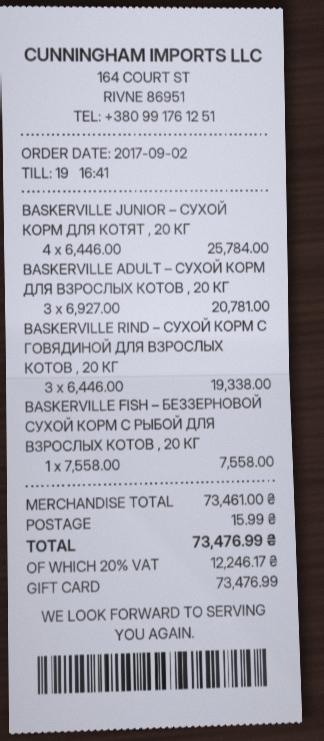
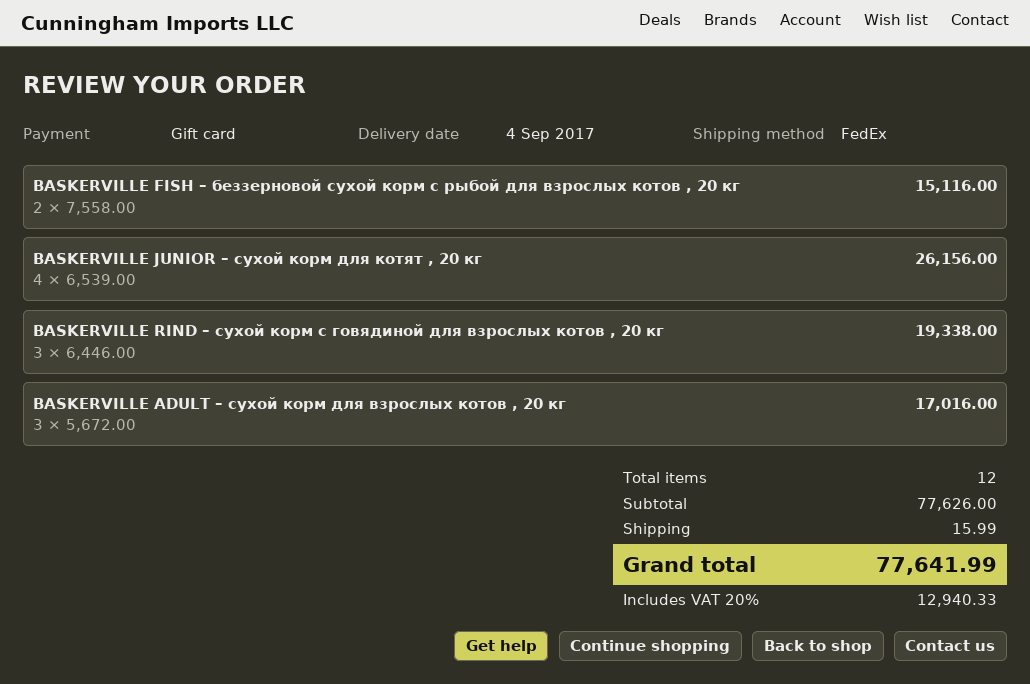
BASKERVILLE JUNIOR – СУХОЙ КОРМ ДЛЯ КОТЯТ , 20 КГ: 4 x 6446.00 = 25784.00 -> 4 x 6539.00 = 26156.00
BASKERVILLE ADULT – СУХОЙ КОРМ ДЛЯ ВЗРОСЛЫХ КОТОВ , 20 КГ: 3 x 6927.00 = 20781.00 -> 3 x 5672.00 = 17016.00
BASKERVILLE FISH – БЕЗЗЕРНОВОЙ СУХОЙ КОРМ С РЫБОЙ ДЛЯ ВЗРОСЛЫХ КОТОВ , 20 КГ: 1 x 7558.00 = 7558.00 -> 2 x 7558.00 = 15116.00
subtotal: 73461.00 -> 77626.00
tax: 20% = 12246.17 -> 20% = 12940.33
total: 73476.99 -> 77641.99

